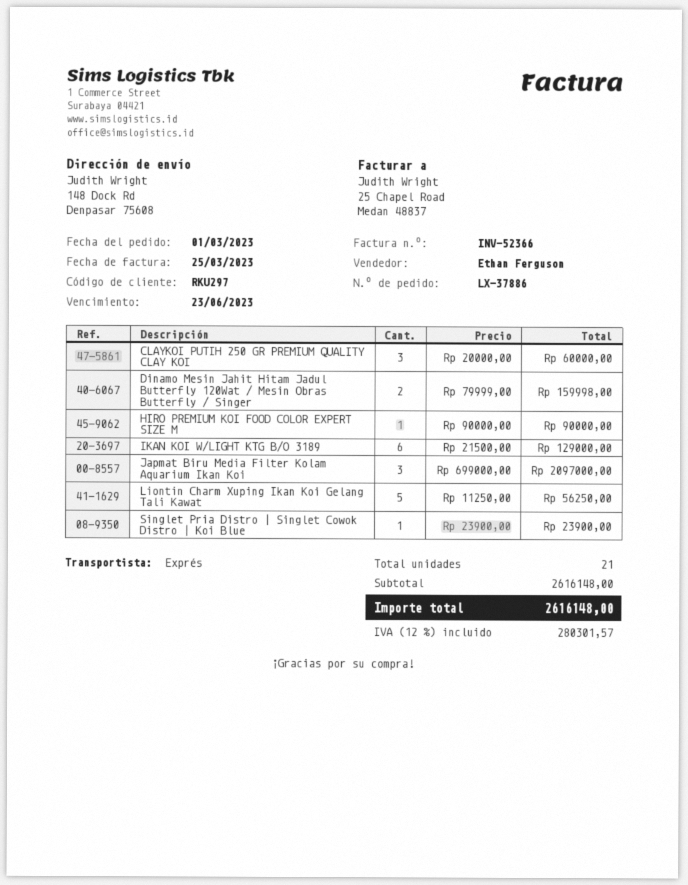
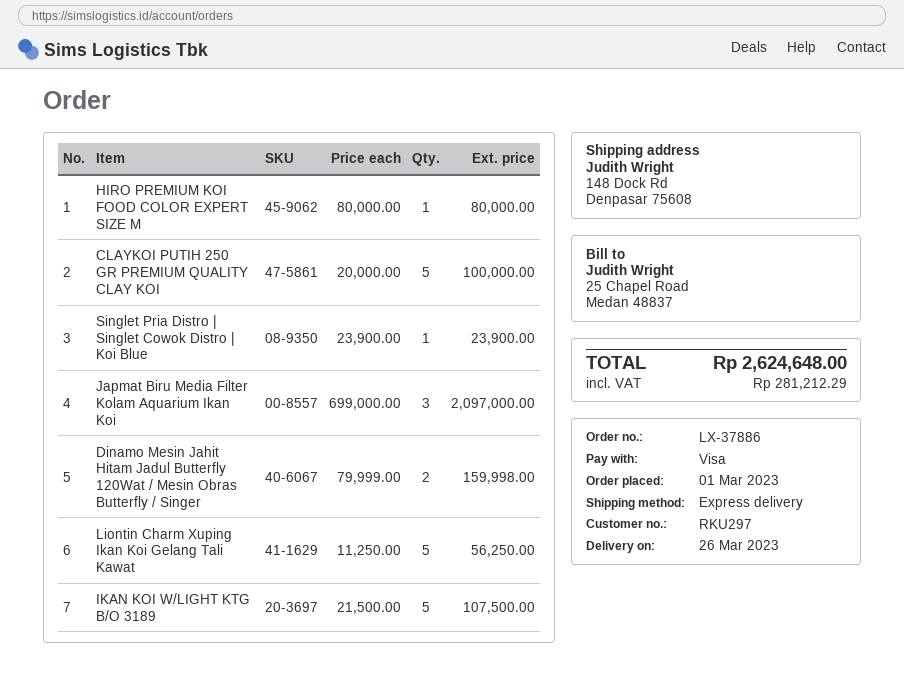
CLAYKOI PUTIH 250 GR PREMIUM QUALITY CLAY KOI: 3 x 20000.00 = 60000.00 -> 5 x 20000.00 = 100000.00
HIRO PREMIUM KOI FOOD COLOR EXPERT SIZE M: 1 x 90000.00 = 90000.00 -> 1 x 80000.00 = 80000.00
IKAN KOI W/LIGHT KTG B/O 3189: 6 x 21500.00 = 129000.00 -> 5 x 21500.00 = 107500.00
tax: 280301.57 -> 281212.29
total: 2616148.00 -> 2624648.00

